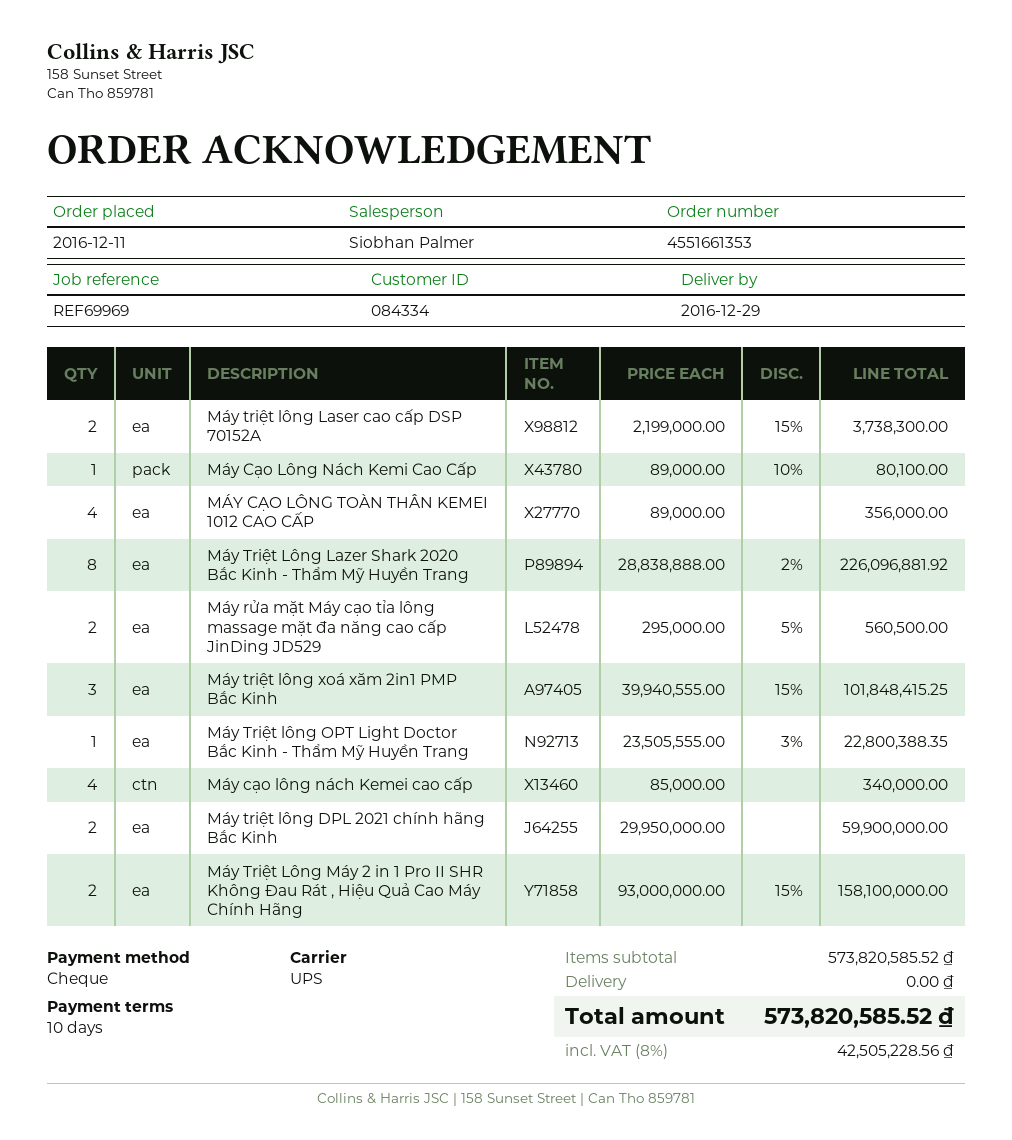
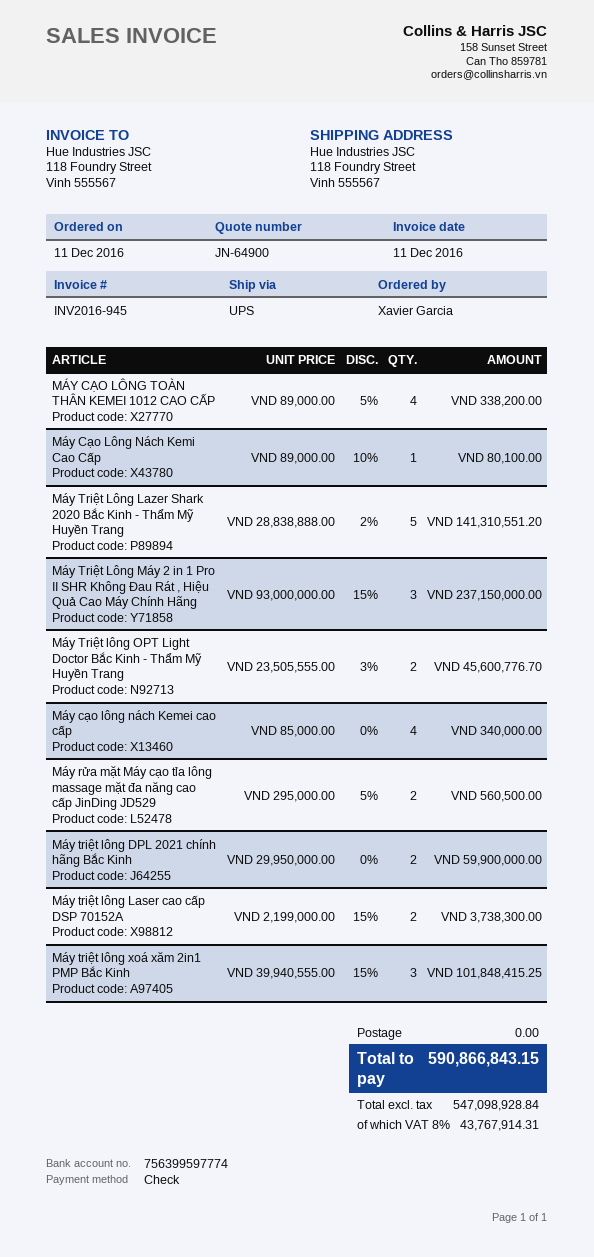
MÁY CẠO LÔNG TOÀN THÂN KEMEI 1012 CAO CẤP: 4 x 89000.00 = 356000.00 -> 4 x 89000.00 - 5% = 338200.00
Máy Triệt Lông Lazer Shark 2020 Bắc Kinh - Thẩm Mỹ Huyền Trang: 8 x 28838888.00 - 2% = 226096881.92 -> 5 x 28838888.00 - 2% = 141310551.20
Máy Triệt lông OPT Light Doctor Bắc Kinh - Thẩm Mỹ Huyền Trang: 1 x 23505555.00 - 3% = 22800388.35 -> 2 x 23505555.00 - 3% = 45600776.70
Máy Triệt Lông Máy 2 in 1 Pro II SHR Không Đau Rát , Hiệu Quả Cao Máy Chính Hãng: 2 x 93000000.00 - 15% = 158100000.00 -> 3 x 93000000.00 - 15% = 237150000.00
tax: 8% = 42505228.56 -> 8% = 43767914.31
total: 573820585.52 -> 590866843.15

